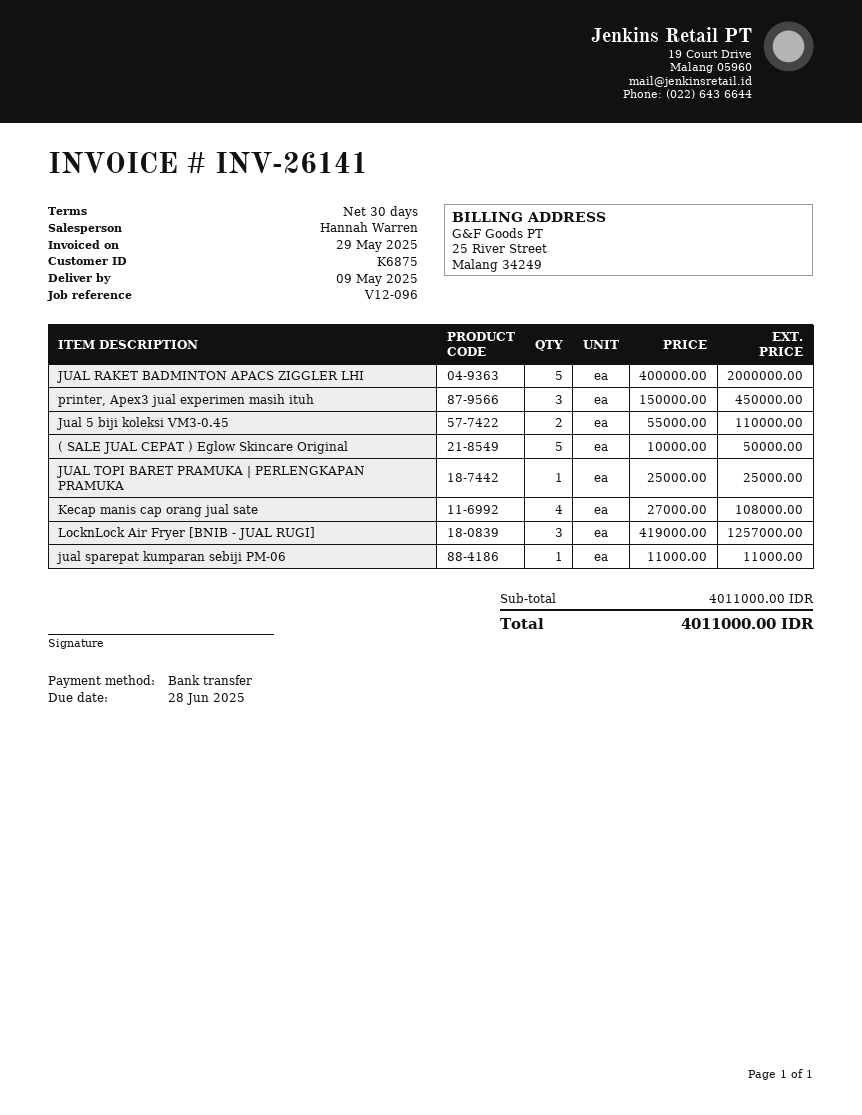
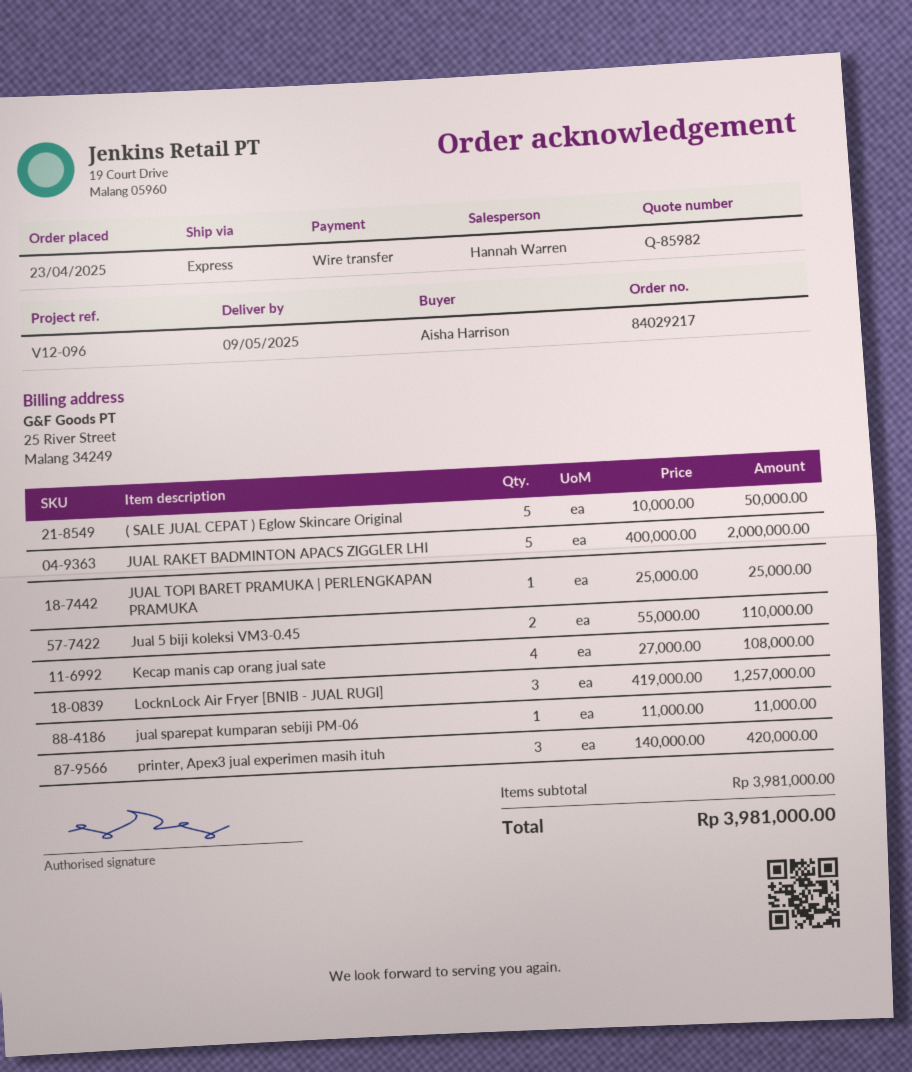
printer, Apex3 jual experimen masih ituh: 3 x 150000.00 = 450000.00 -> 3 x 140000.00 = 420000.00
subtotal: 4011000.00 -> 3981000.00
total: 4011000.00 -> 3981000.00

